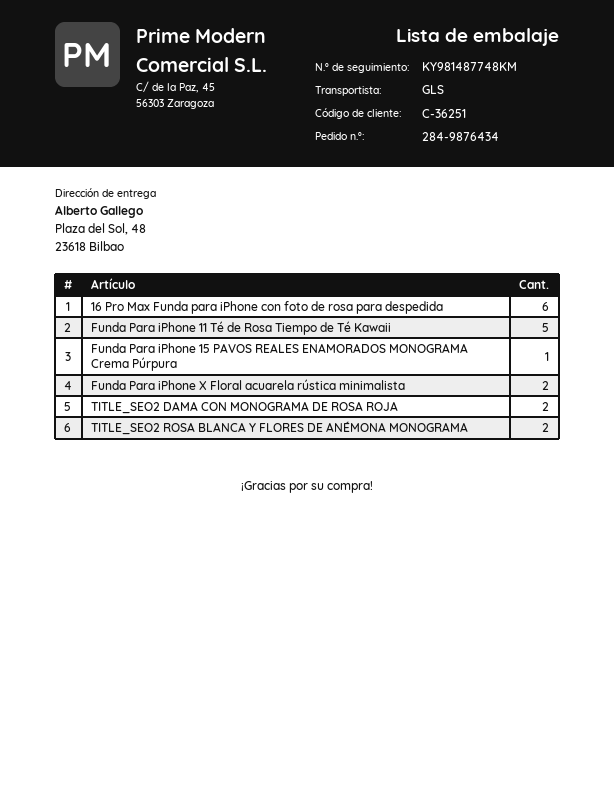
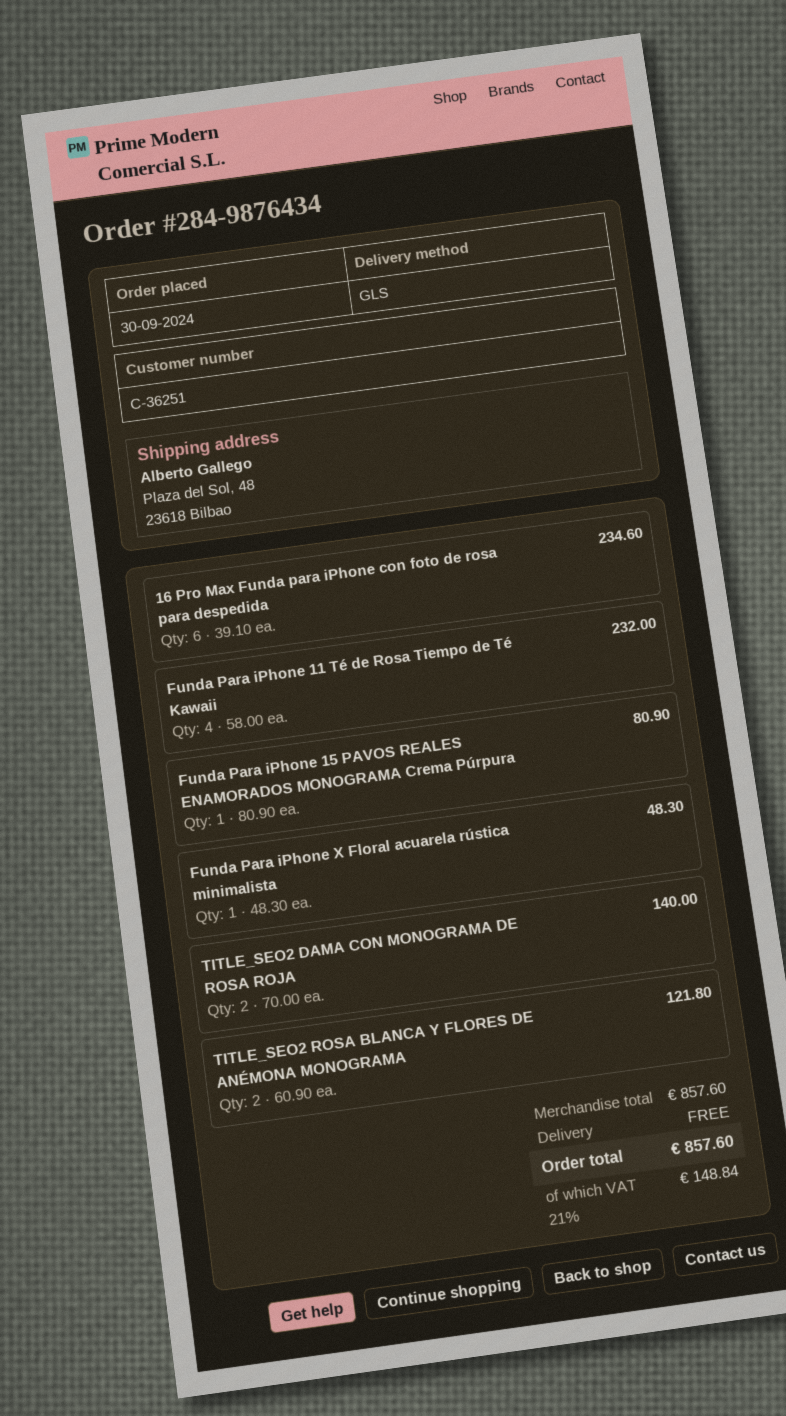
Funda Para iPhone 11 Té de Rosa Tiempo de Té Kawaii: 5 -> 4
Funda Para iPhone X Floral acuarela rústica minimalista: 2 -> 1

